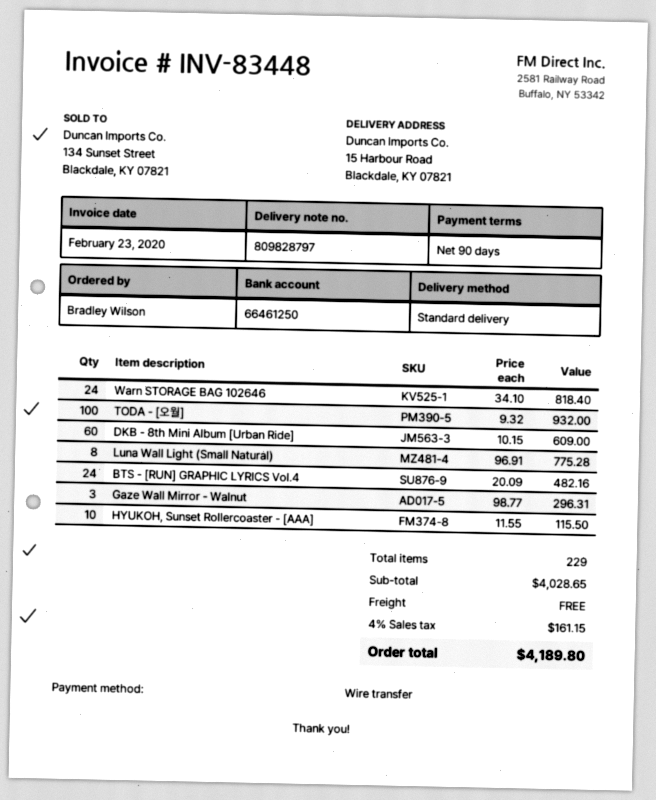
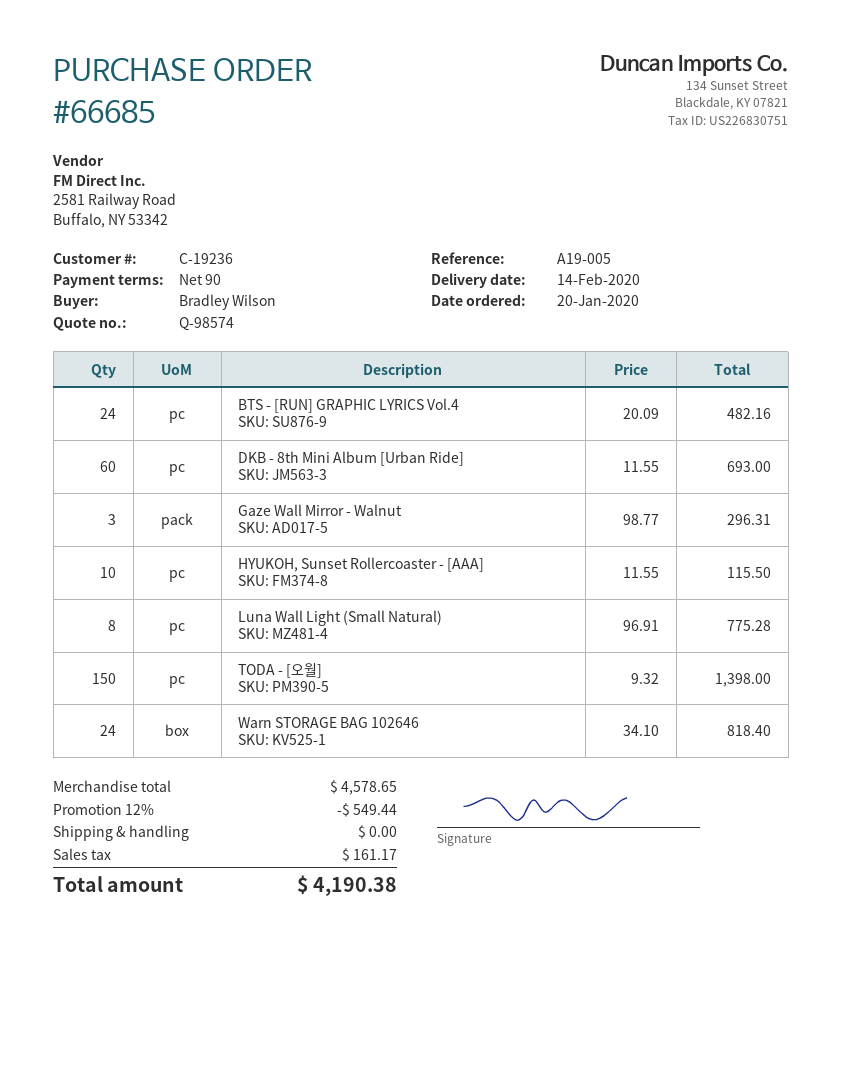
TODA - [오월]: 100 x 9.32 = 932.00 -> 150 x 9.32 = 1398.00
DKB - 8th Mini Album [Urban Ride]: 60 x 10.15 = 609.00 -> 60 x 11.55 = 693.00
subtotal: 4028.65 -> 4578.65
discount: none -> 12% = 549.44
tax: 161.15 -> 161.17
total: 4189.80 -> 4190.38

